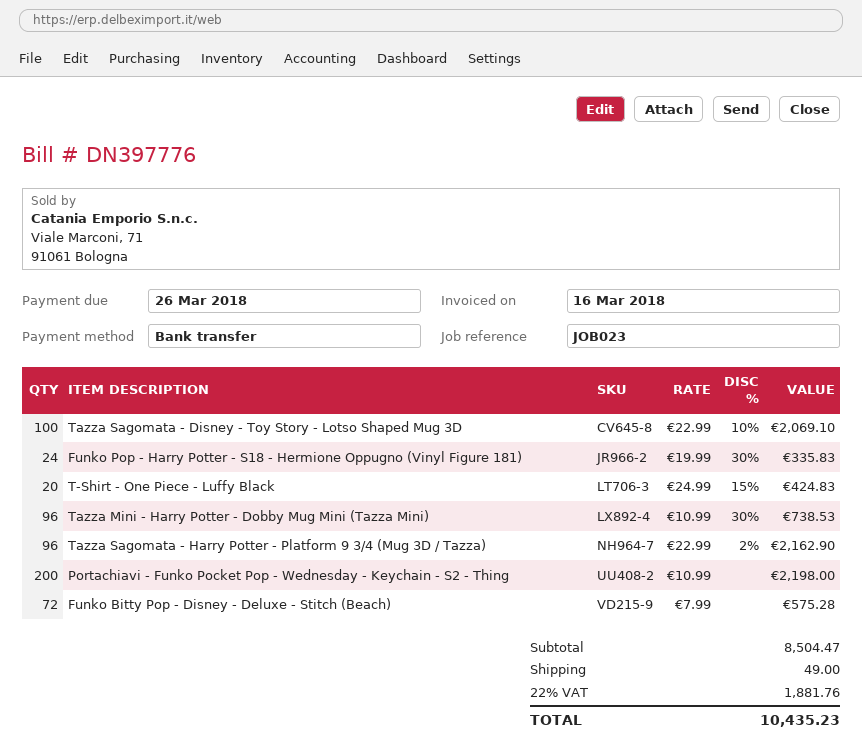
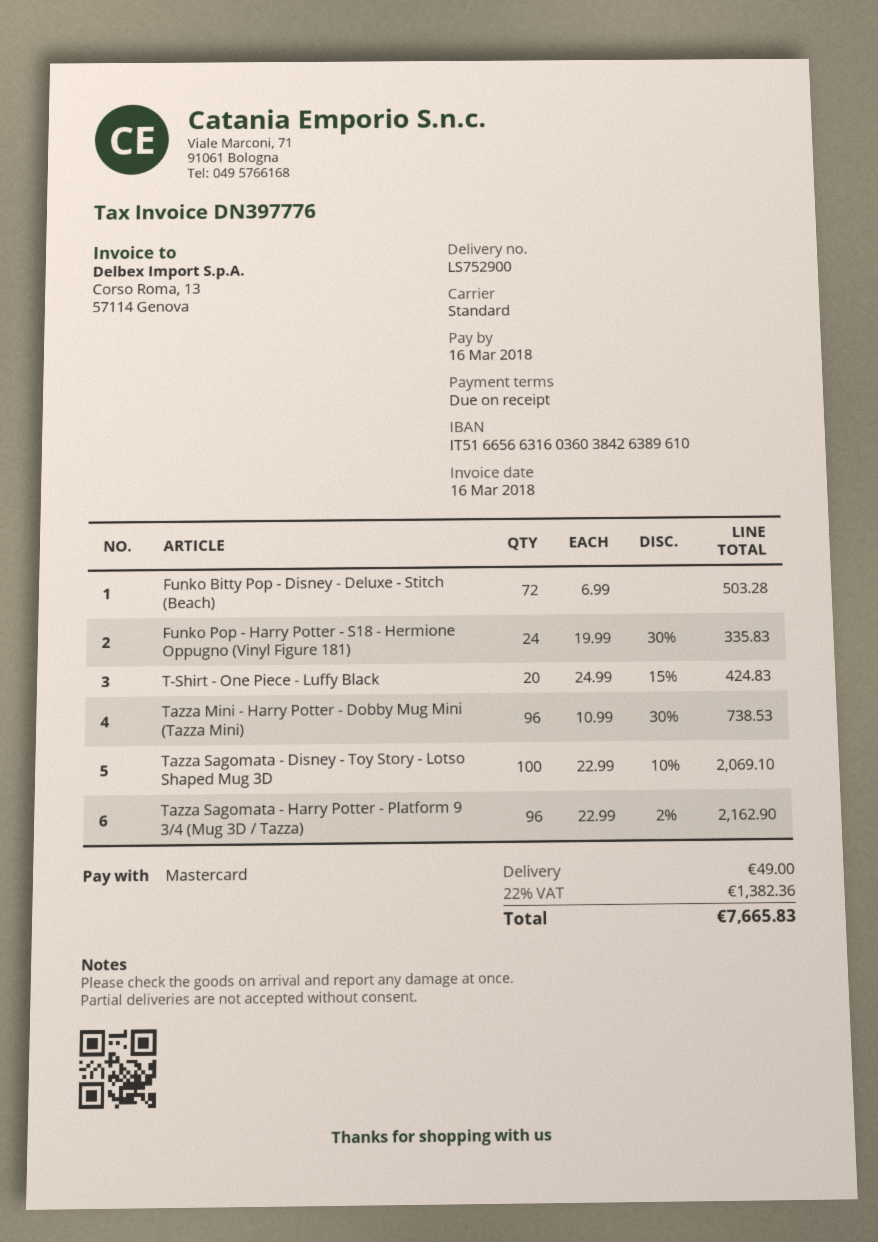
due date: 2018-03-26 -> 2018-03-16
payment method: bank transfer -> Mastercard
Portachiavi - Funko Pocket Pop - Wednesday - Keychain - S2 - Thing: 200 x 10.99 = 2198.00 -> none
Funko Bitty Pop - Disney - Deluxe - Stitch (Beach): 72 x 7.99 = 575.28 -> 72 x 6.99 = 503.28
tax: 22% = 1881.76 -> 22% = 1382.36
total: 10435.23 -> 7665.83

